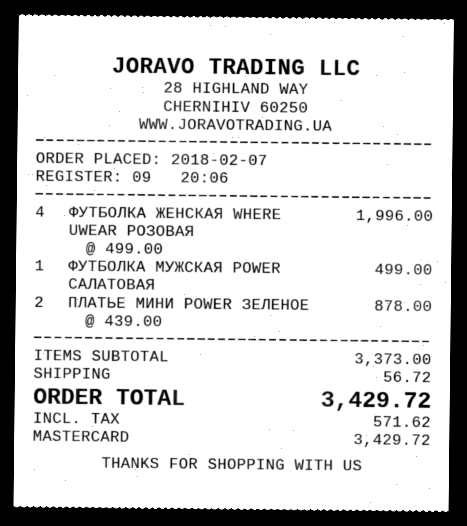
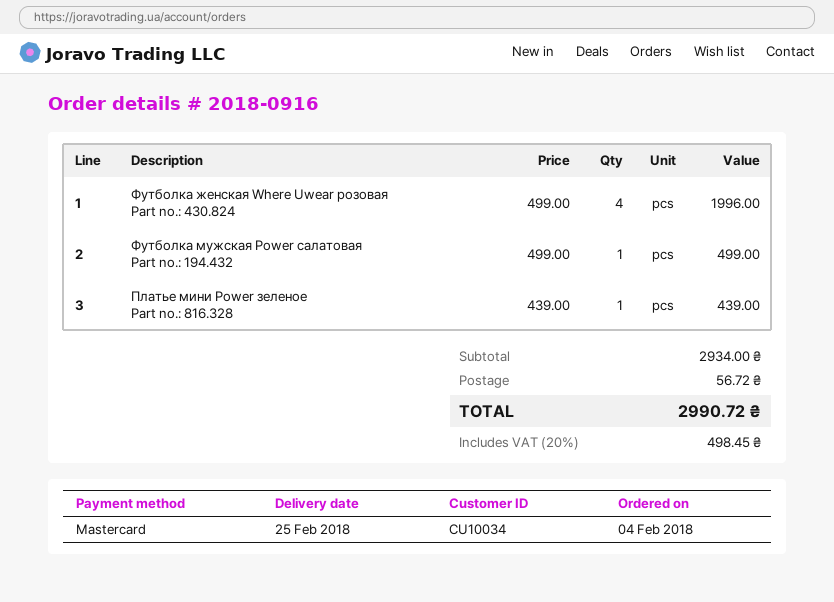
order date: 2018-02-07 -> 2018-02-04
ПЛАТЬЕ МИНИ POWER ЗЕЛЕНОЕ: 2 x 439.00 = 878.00 -> 1 x 439.00 = 439.00
subtotal: 3373.00 -> 2934.00
tax: 571.62 -> 498.45
total: 3429.72 -> 2990.72

